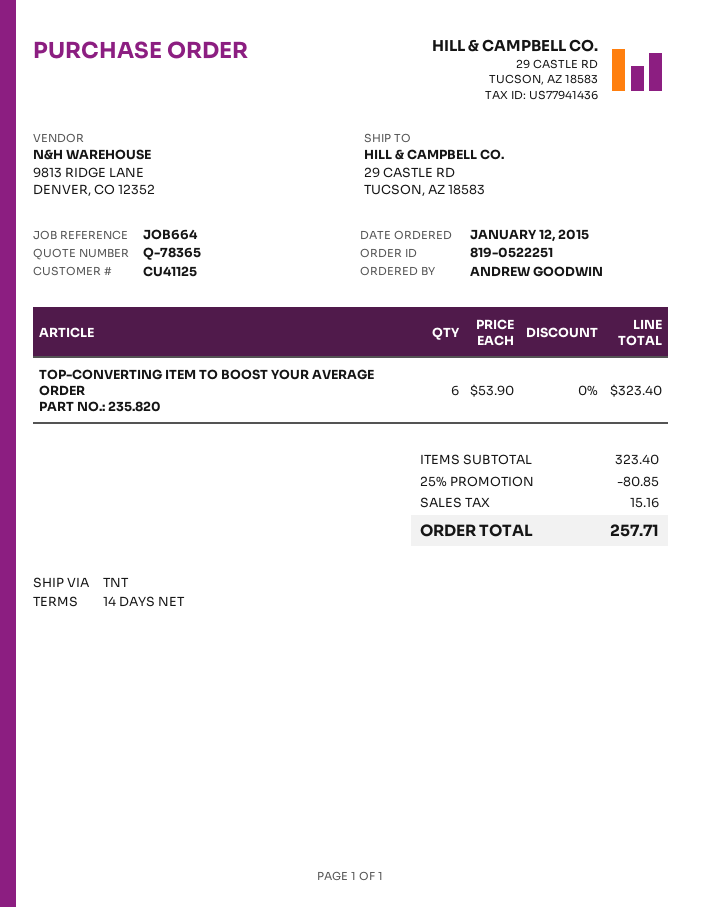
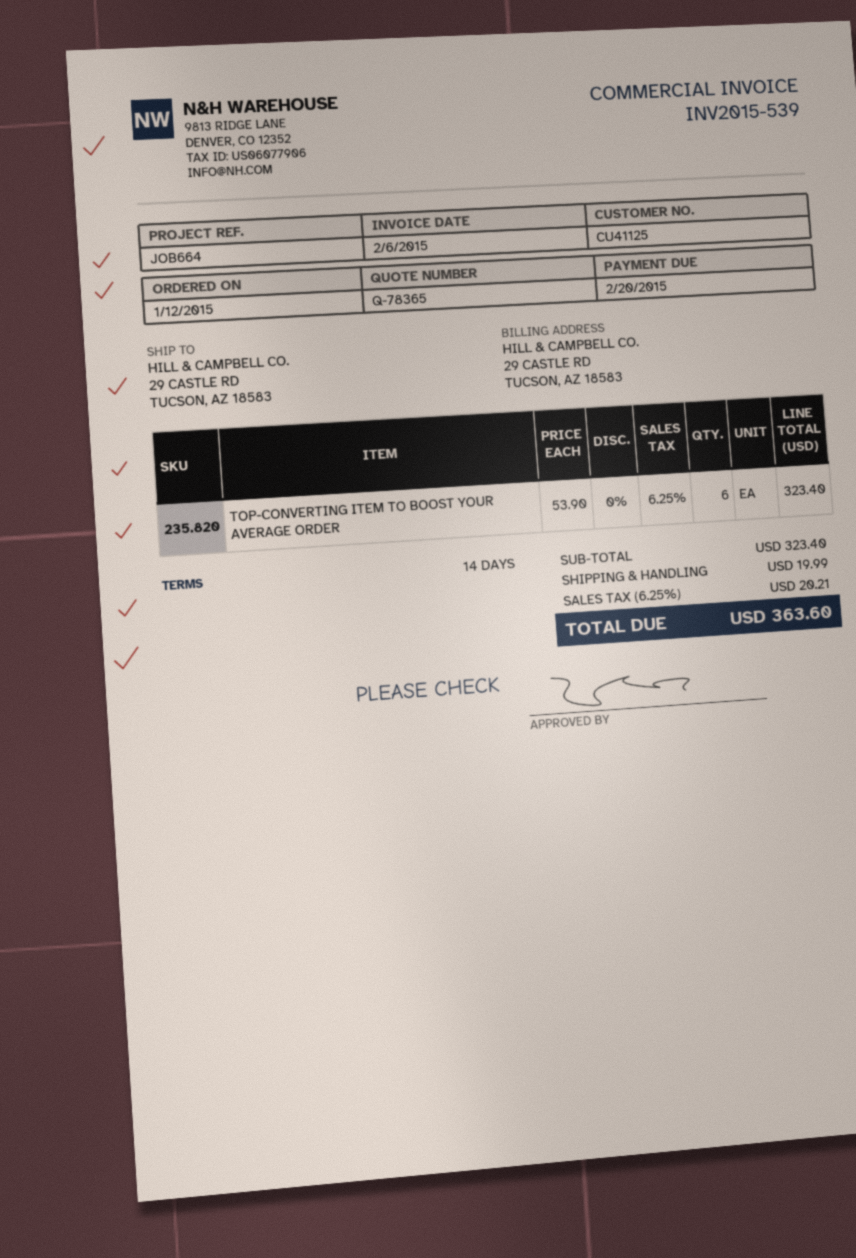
discount: 25% = 80.85 -> none
shipping: none -> 19.99
tax: 15.16 -> 20.21
total: 257.71 -> 363.60

